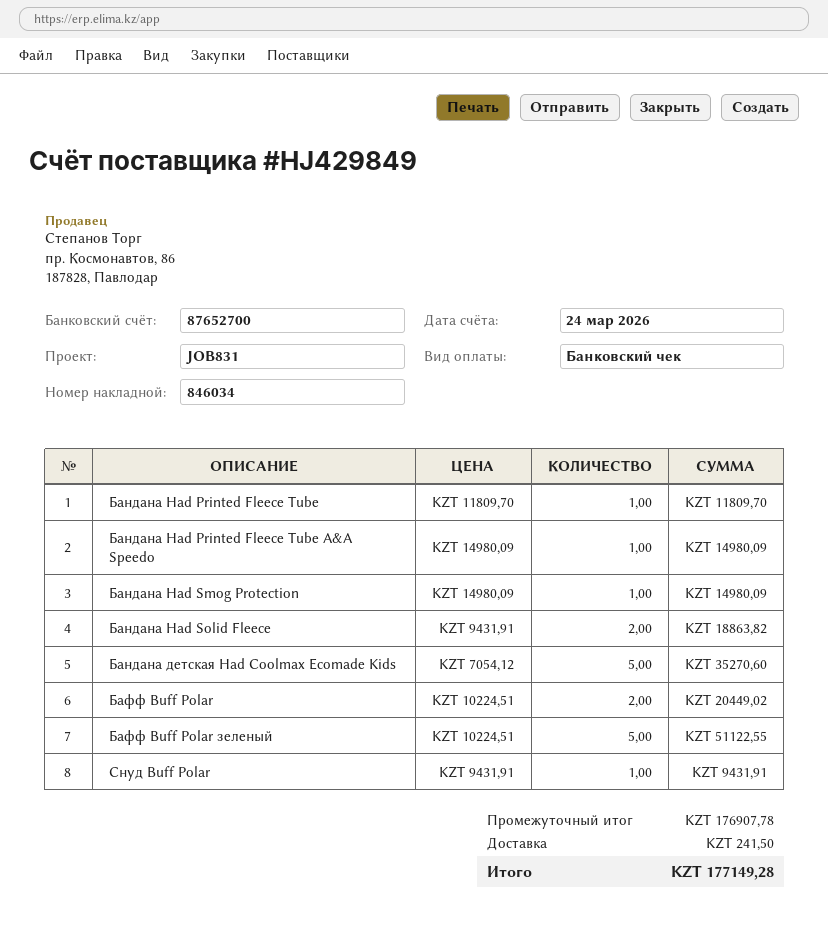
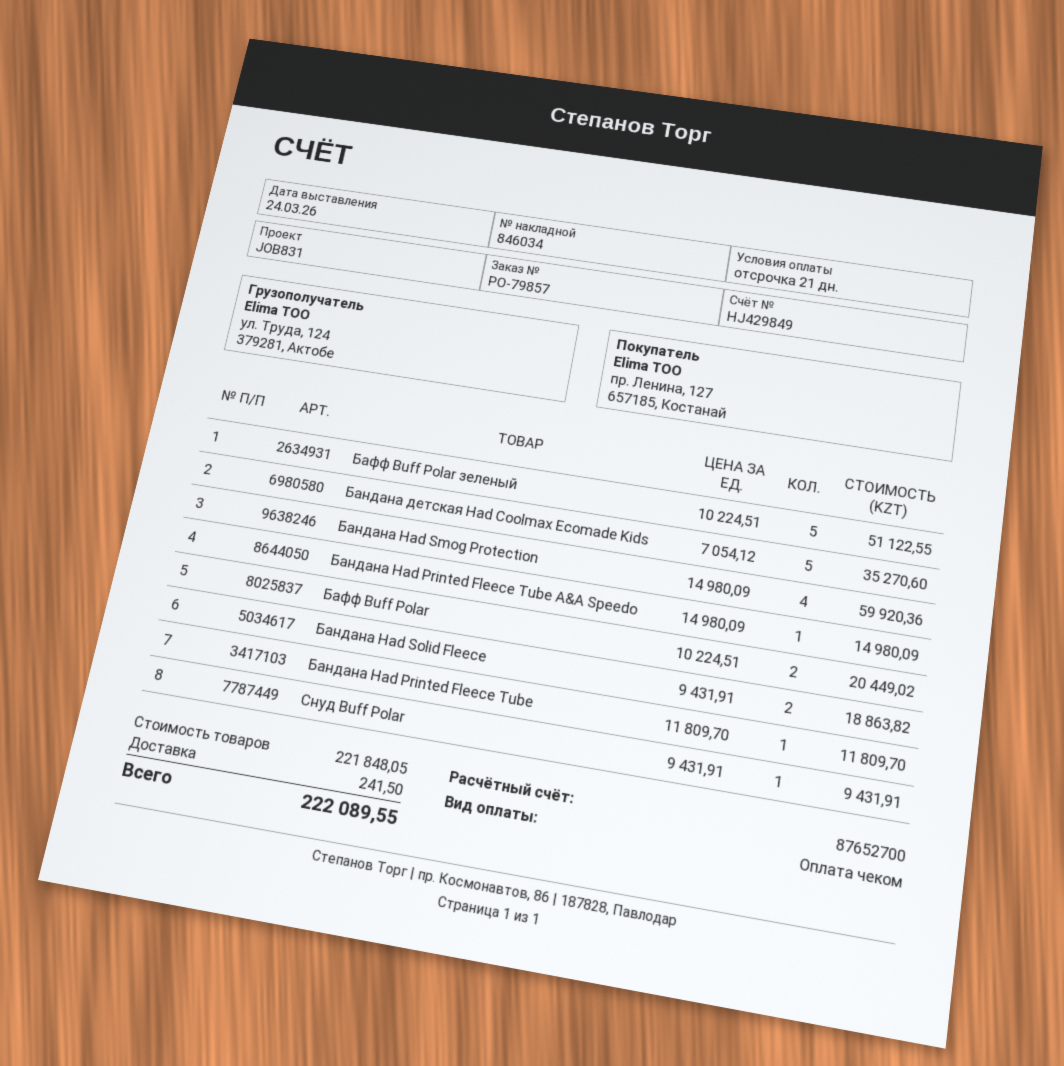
Бандана Had Smog Protection: 1 x 14980.09 = 14980.09 -> 4 x 14980.09 = 59920.36
subtotal: 176907.78 -> 221848.05
total: 177149.28 -> 222089.55

